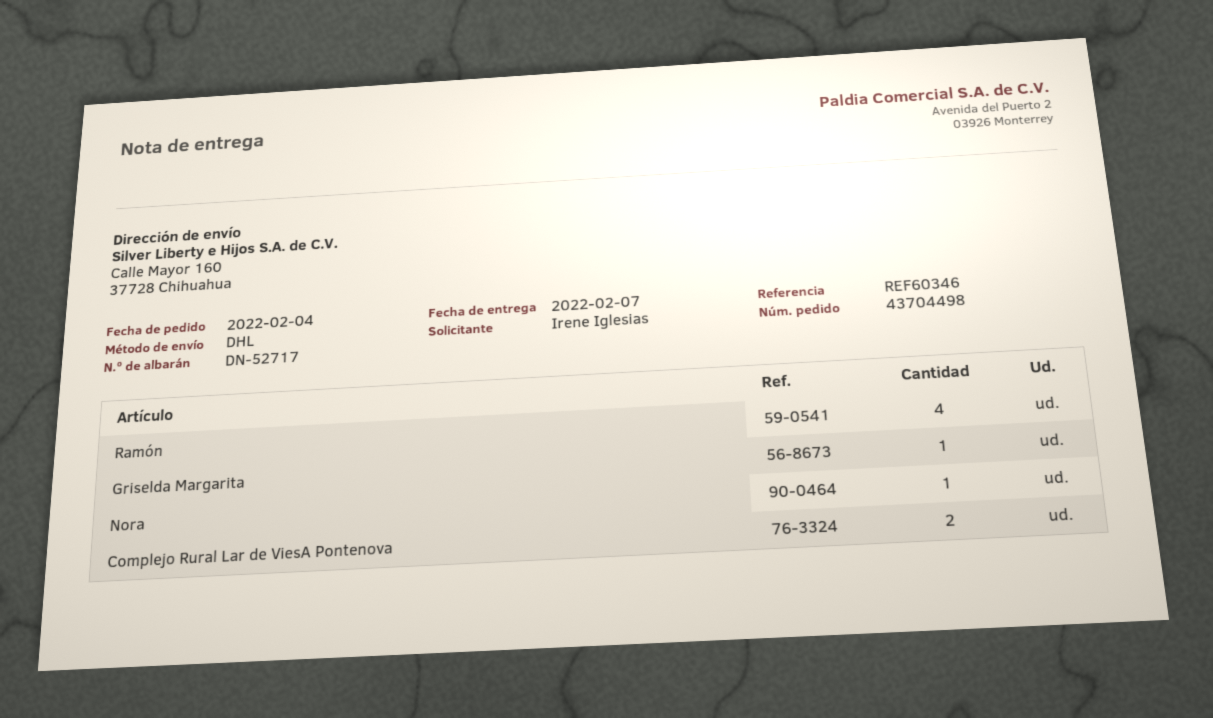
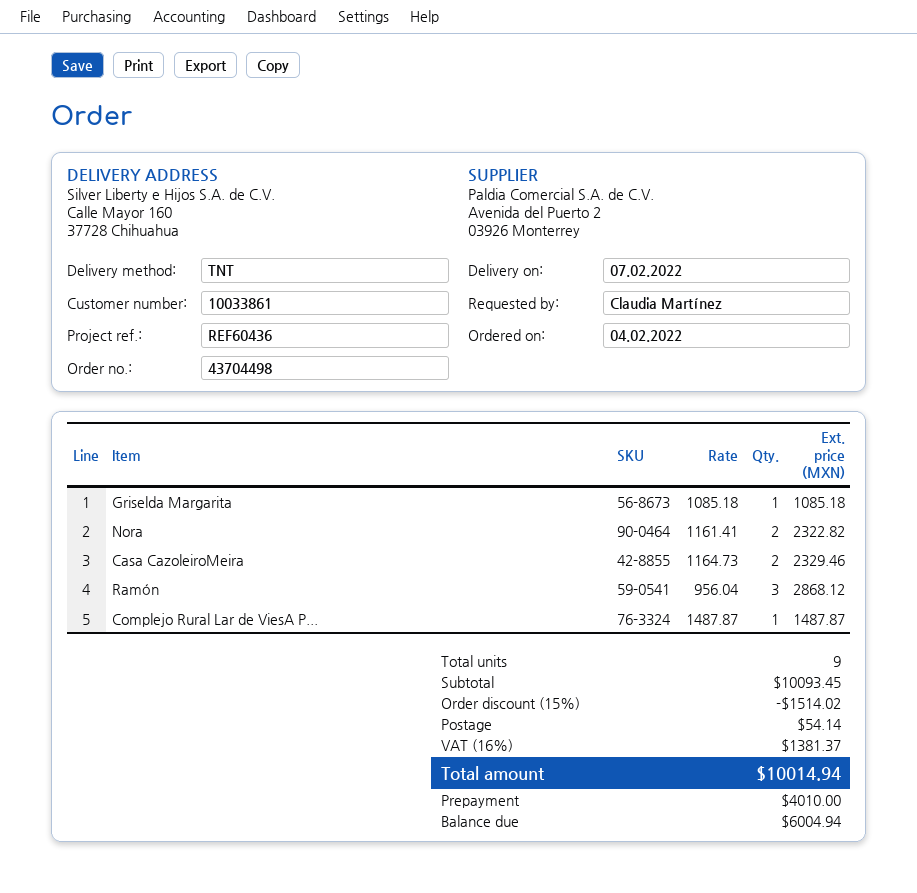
reference: REF60346 -> REF60436
ordered by: Irene Iglesias -> Claudia Martínez
shipping method: DHL -> TNT
Ramón: 4 -> 3
Nora: 1 -> 2
Complejo Rural Lar de ViesA Pontenova: 2 -> 1
Casa CazoleiroMeira: none -> 2

